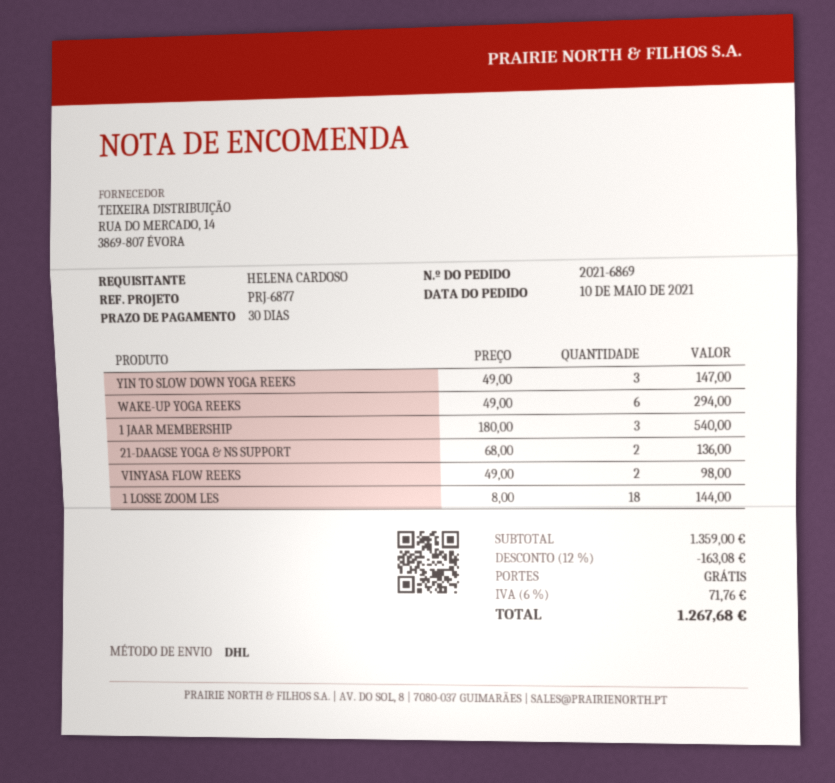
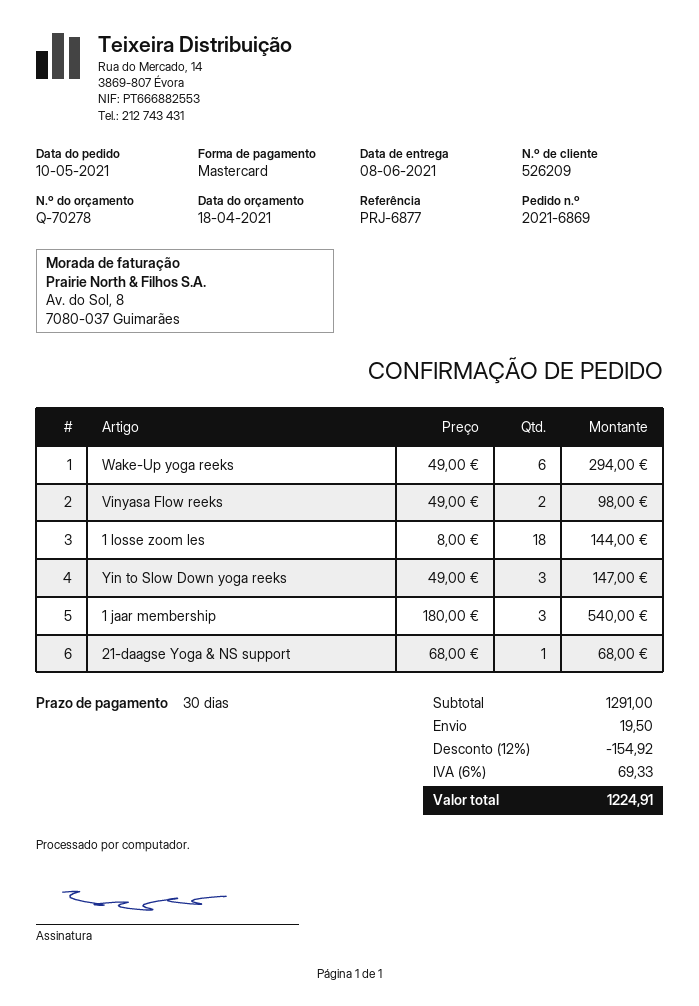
21-DAAGSE YOGA & NS SUPPORT: 2 x 68.00 = 136.00 -> 1 x 68.00 = 68.00
subtotal: 1359.00 -> 1291.00
discount: 12% = 163.08 -> 12% = 154.92
shipping: 0.00 -> 19.50
tax: 6% = 71.76 -> 6% = 69.33
total: 1267.68 -> 1224.91

